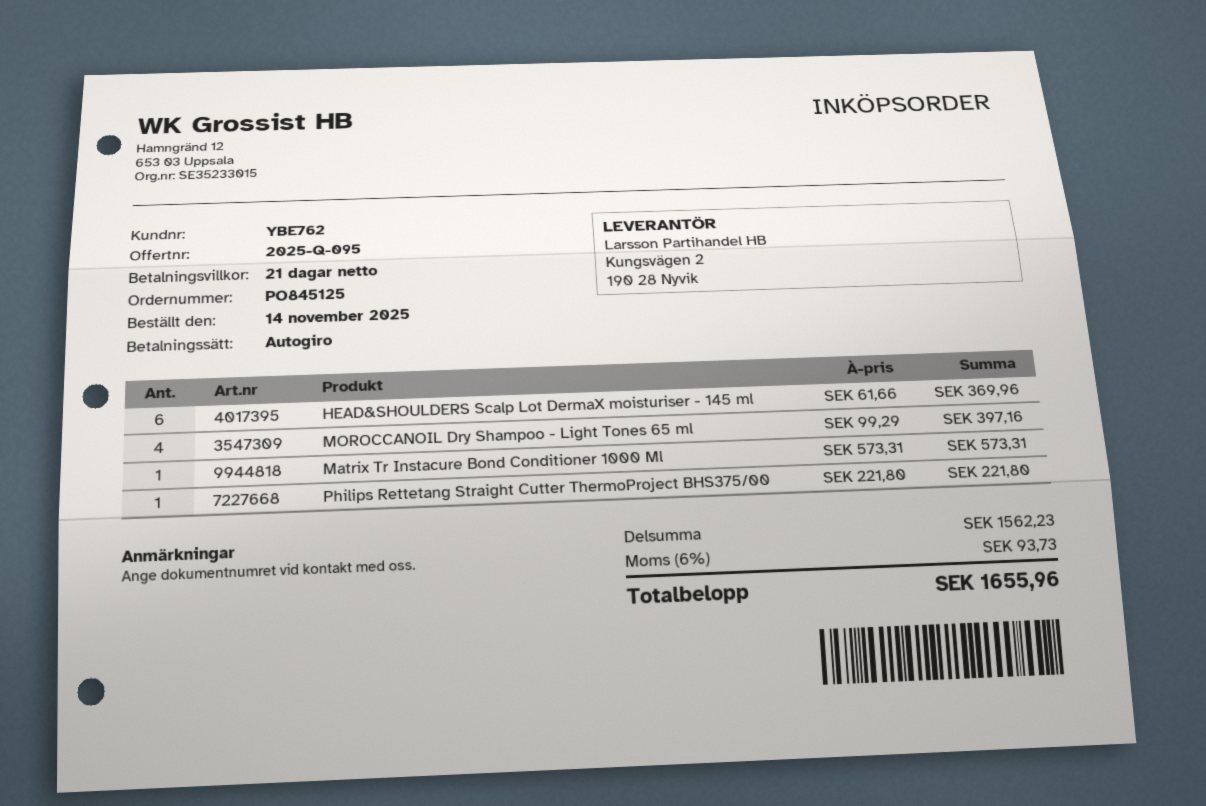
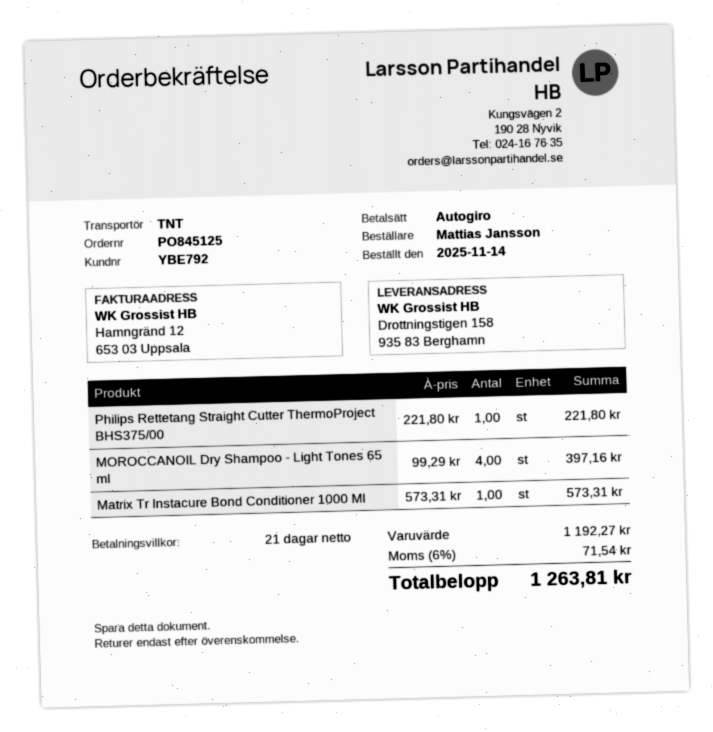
customer number: YBE762 -> YBE792
HEAD&SHOULDERS Scalp Lot DermaX moisturiser - 145 ml: 6 x 61.66 = 369.96 -> none
subtotal: 1562.23 -> 1192.27
tax: 6% = 93.73 -> 6% = 71.54
total: 1655.96 -> 1263.81

